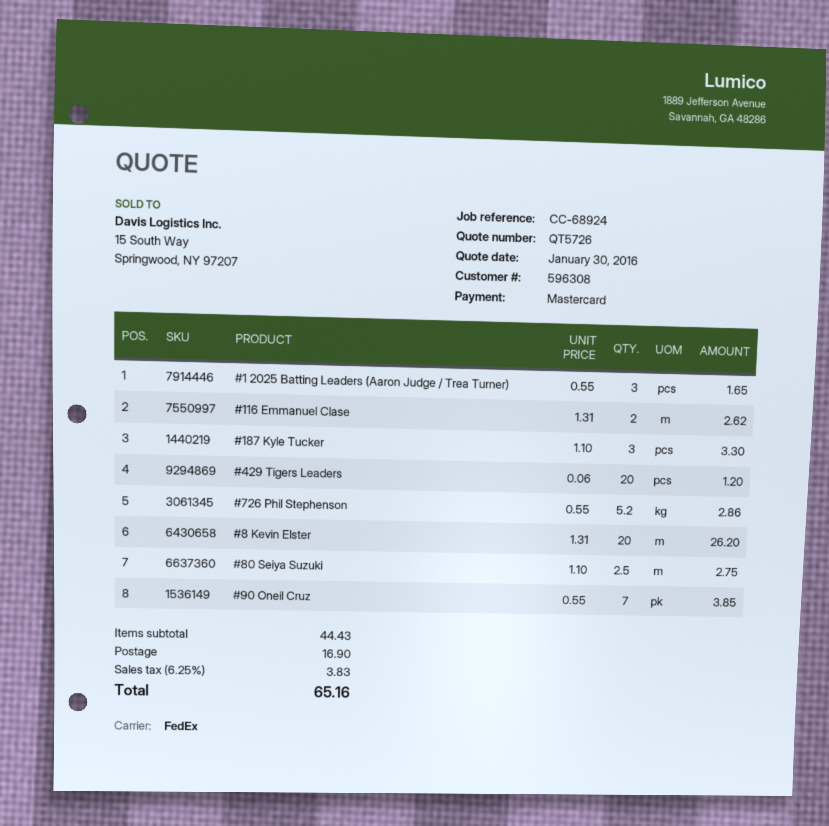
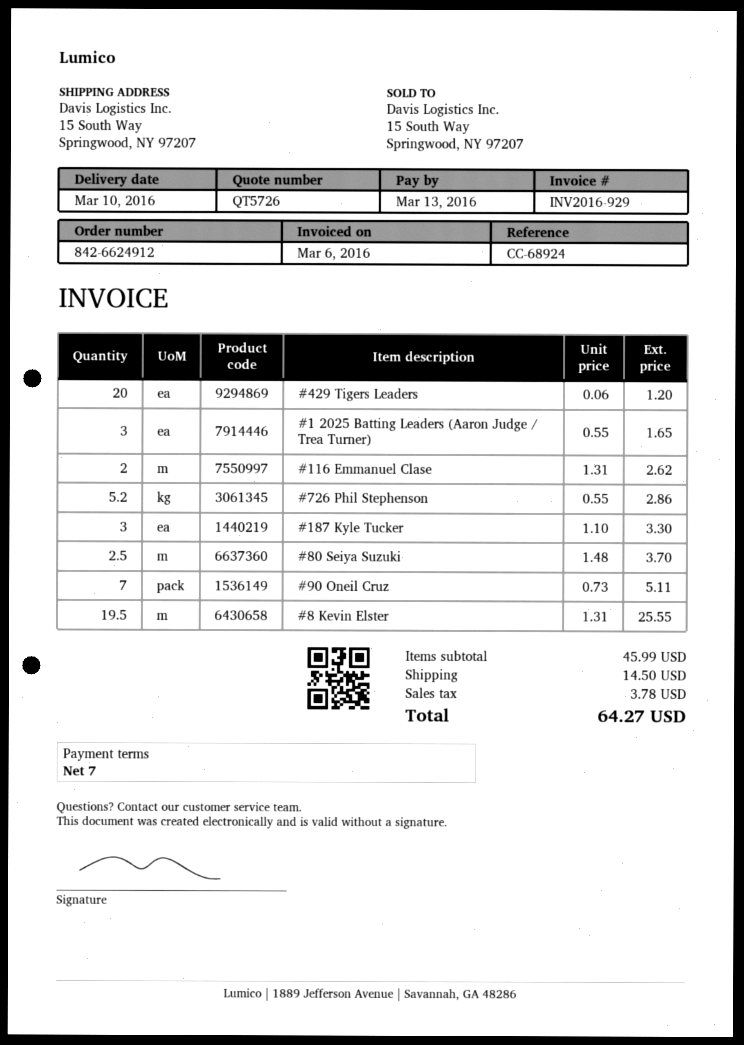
#8 Kevin Elster: 20 x 1.31 = 26.20 -> 19.5 x 1.31 = 25.55
#80 Seiya Suzuki: 2.5 x 1.10 = 2.75 -> 2.5 x 1.48 = 3.70
#90 Oneil Cruz: 7 x 0.55 = 3.85 -> 7 x 0.73 = 5.11
subtotal: 44.43 -> 45.99
shipping: 16.90 -> 14.50
tax: 3.83 -> 3.78
total: 65.16 -> 64.27

